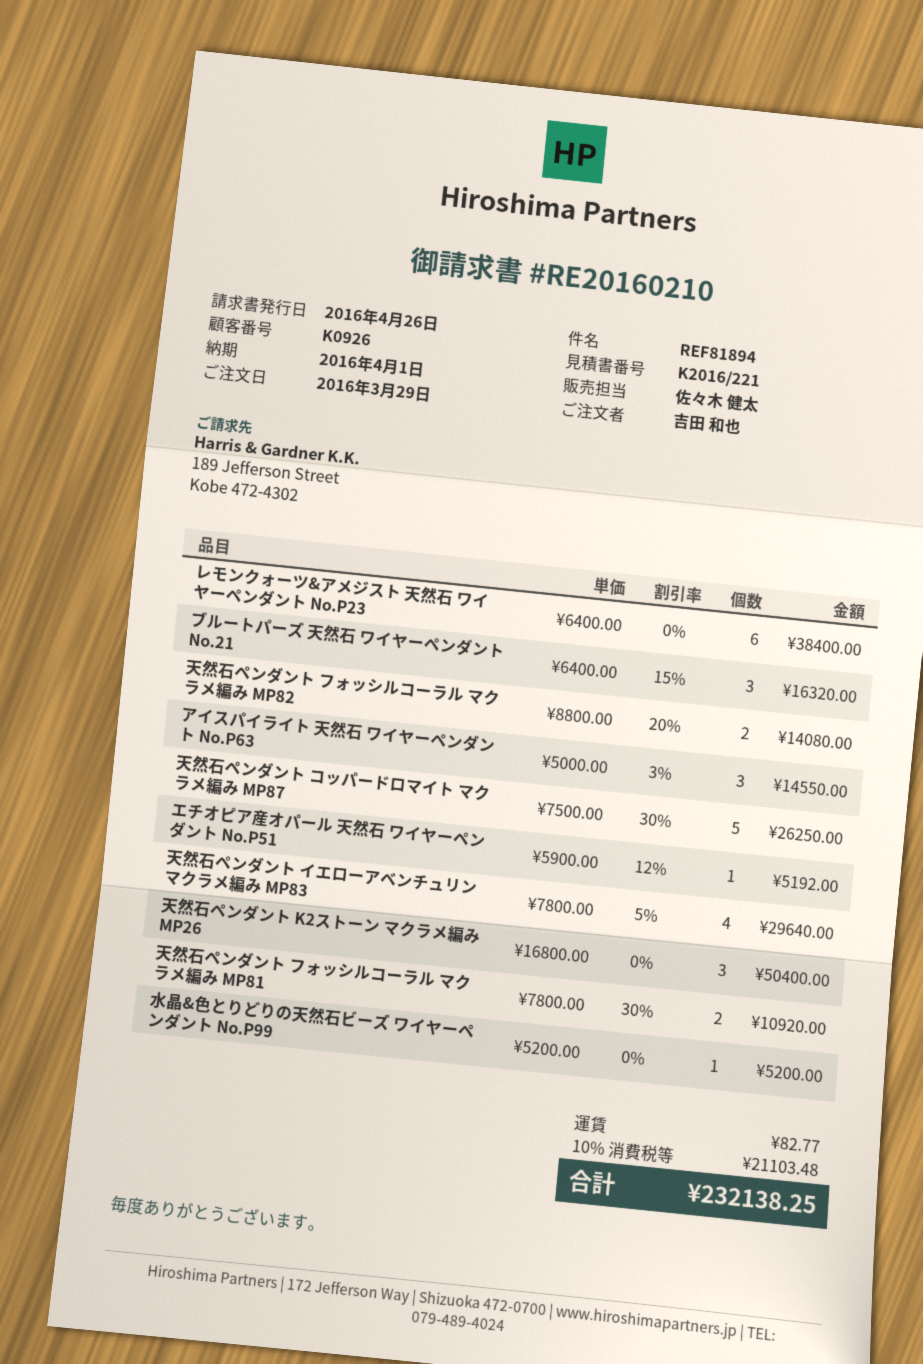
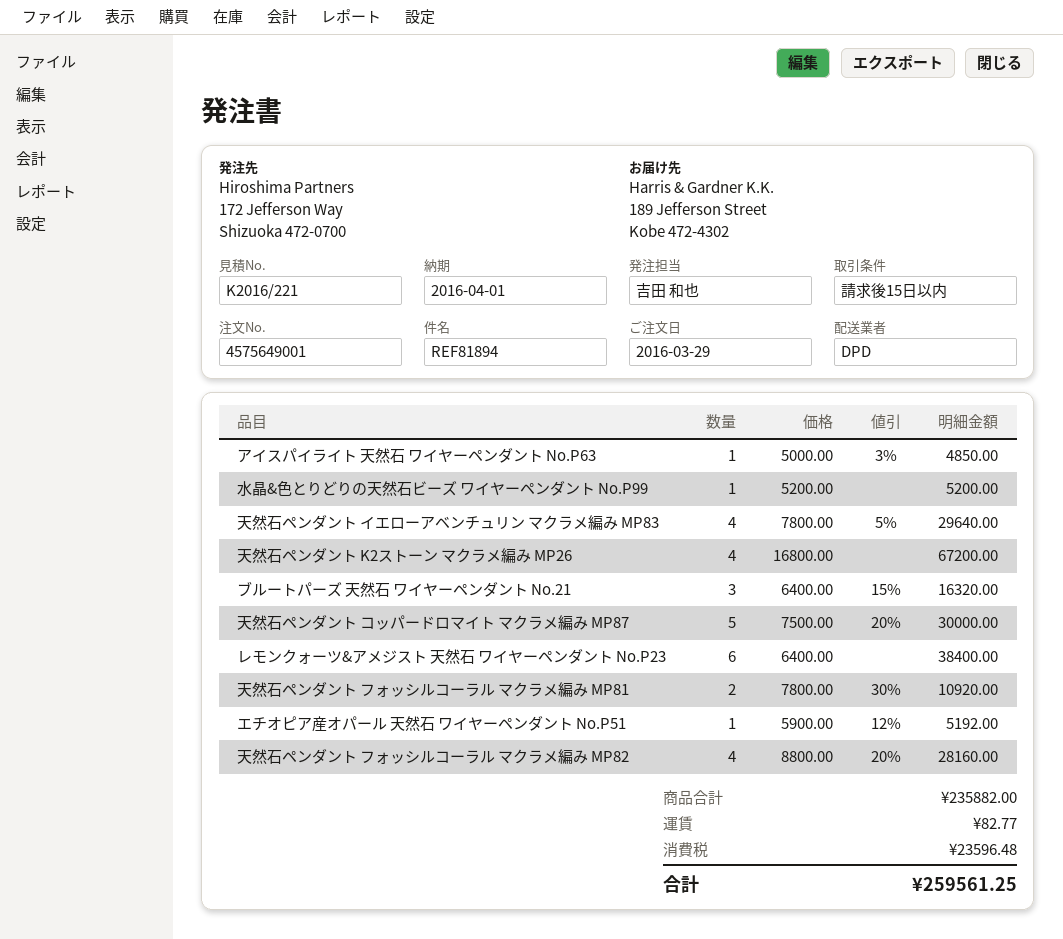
天然石ペンダント フォッシルコーラル マクラメ編み MP82: 2 x 8800.00 - 20% = 14080.00 -> 4 x 8800.00 - 20% = 28160.00
アイスパイライト 天然石 ワイヤーペンダント No.P63: 3 x 5000.00 - 3% = 14550.00 -> 1 x 5000.00 - 3% = 4850.00
天然石ペンダント コッパードロマイト マクラメ編み MP87: 5 x 7500.00 - 30% = 26250.00 -> 5 x 7500.00 - 20% = 30000.00
天然石ペンダント K2ストーン マクラメ編み MP26: 3 x 16800.00 = 50400.00 -> 4 x 16800.00 = 67200.00
tax: 21103.48 -> 23596.48
total: 232138.25 -> 259561.25

